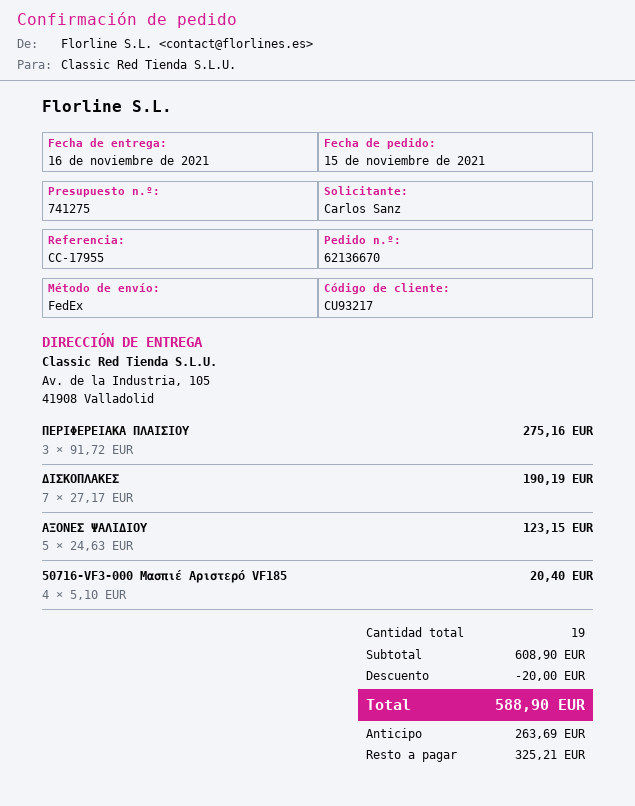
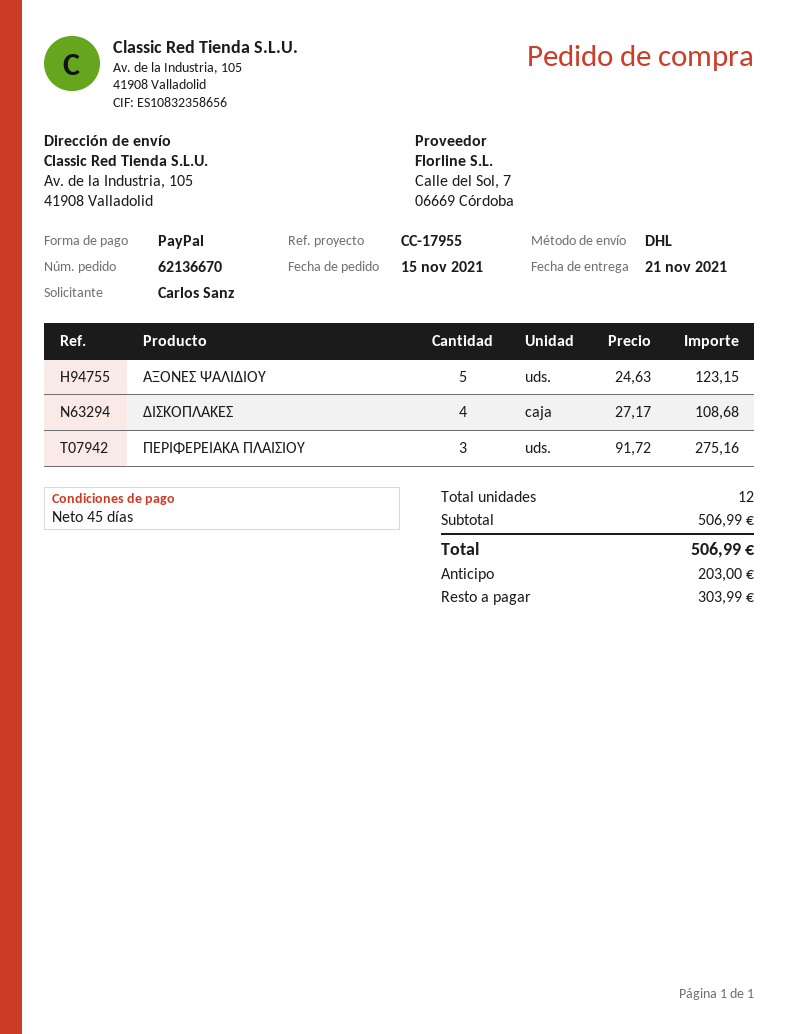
delivery date: 2021-11-16 -> 2021-11-21
shipping method: FedEx -> DHL
ΔΙΣΚΟΠΛΑΚΕΣ: 7 x 27.17 = 190.19 -> 4 x 27.17 = 108.68
50716-VF3-000 Μασπιέ Αριστερό VF185: 4 x 5.10 = 20.40 -> none
total quantity: 19 -> 12
subtotal: 608.90 -> 506.99
discount: 20.00 -> none
total: 588.90 -> 506.99
deposit: 263.69 -> 203.00
balance: 325.21 -> 303.99

